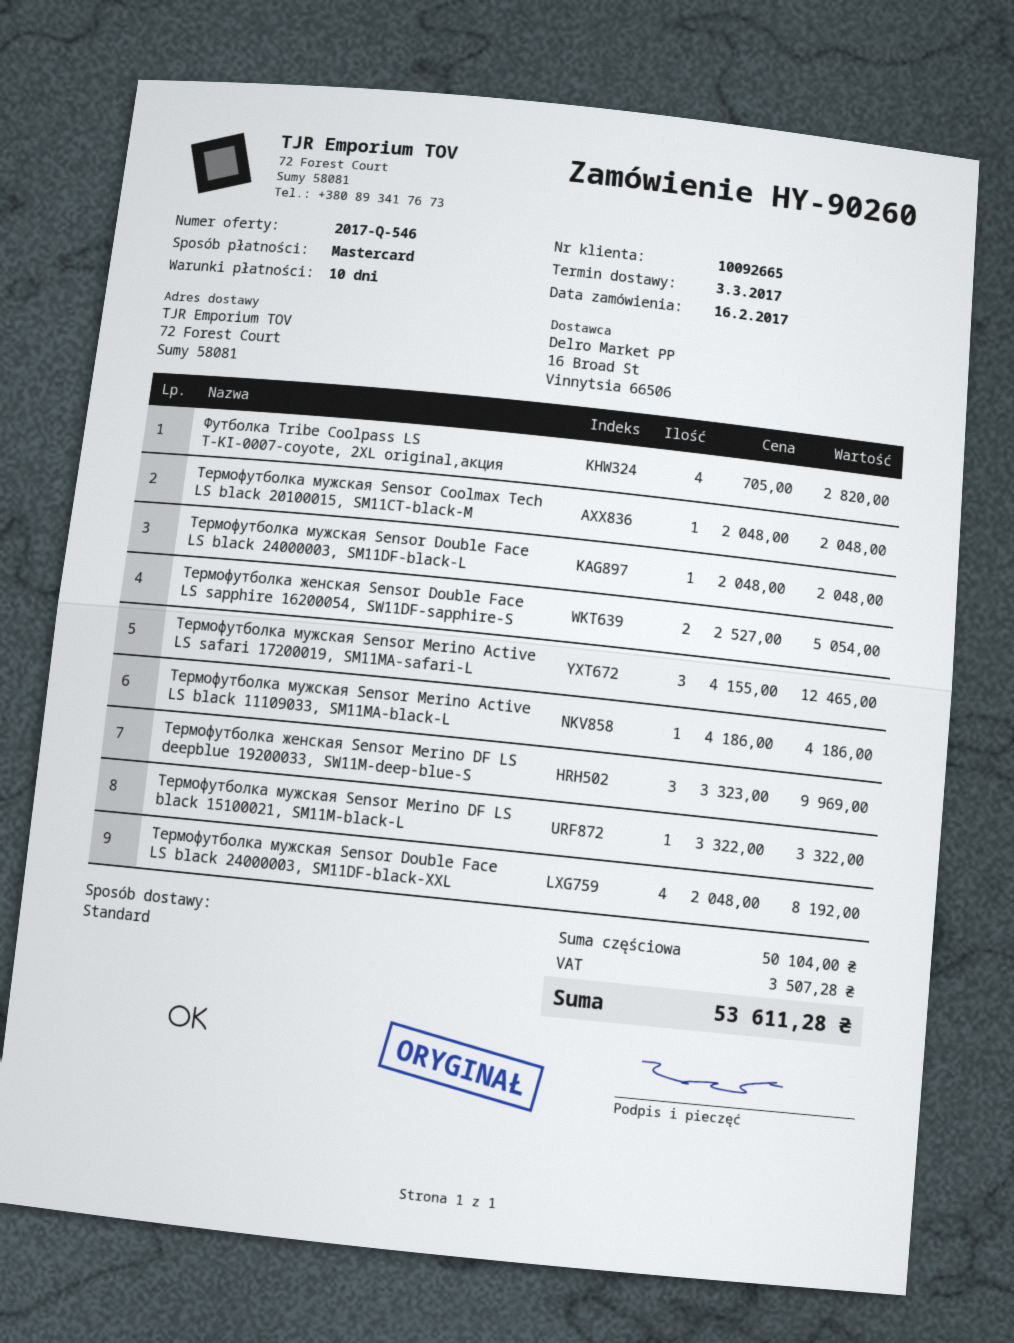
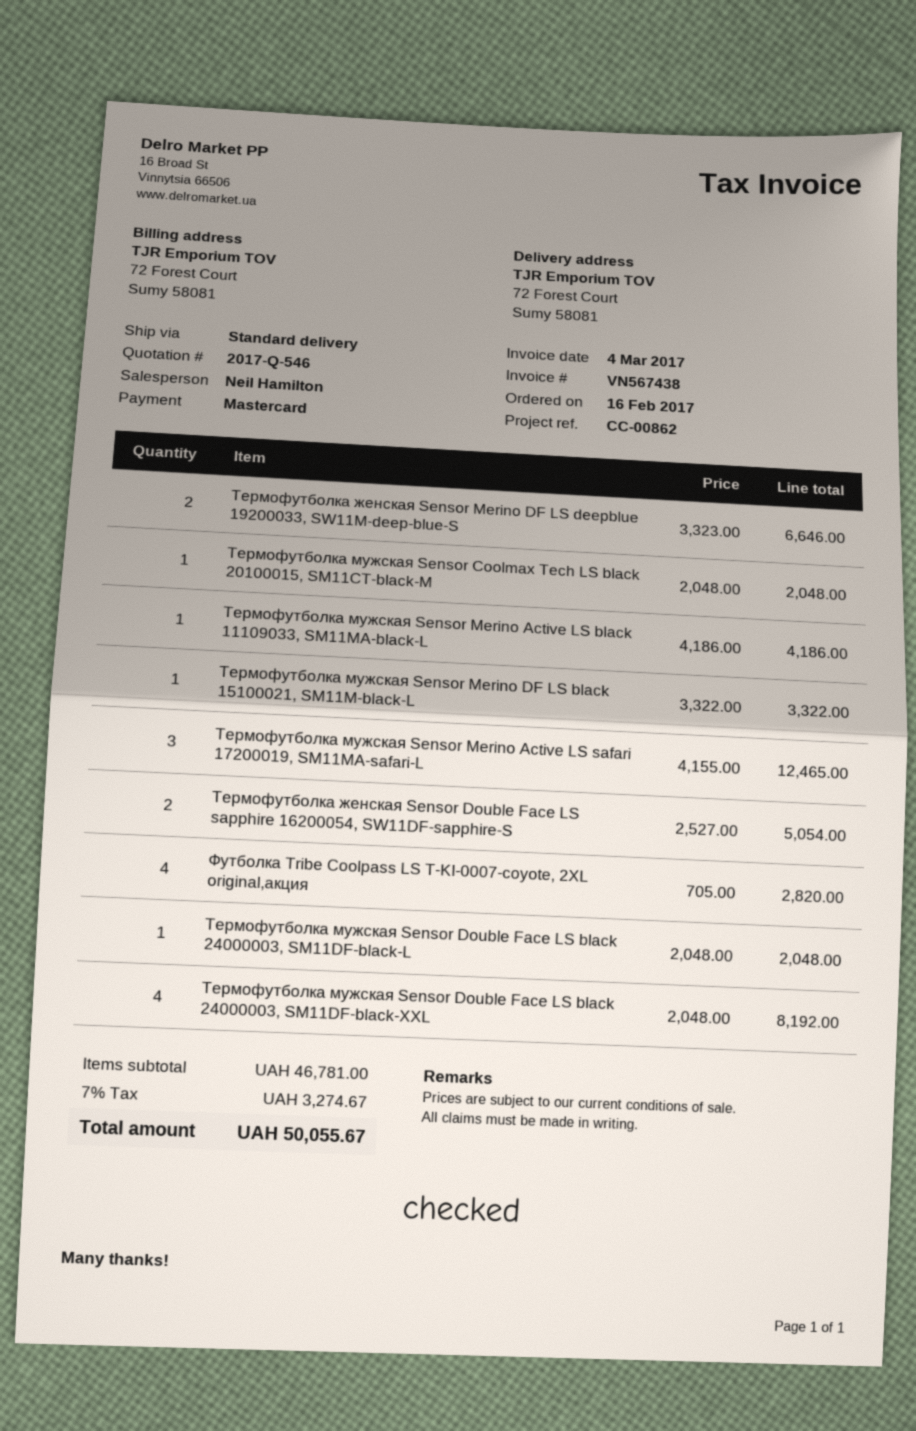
Термофутболка женская Sensor Merino DF LS deepblue 19200033, SW11M-deep-blue-S: 3 x 3323.00 = 9969.00 -> 2 x 3323.00 = 6646.00
subtotal: 50104.00 -> 46781.00
tax: 3507.28 -> 3274.67
total: 53611.28 -> 50055.67

